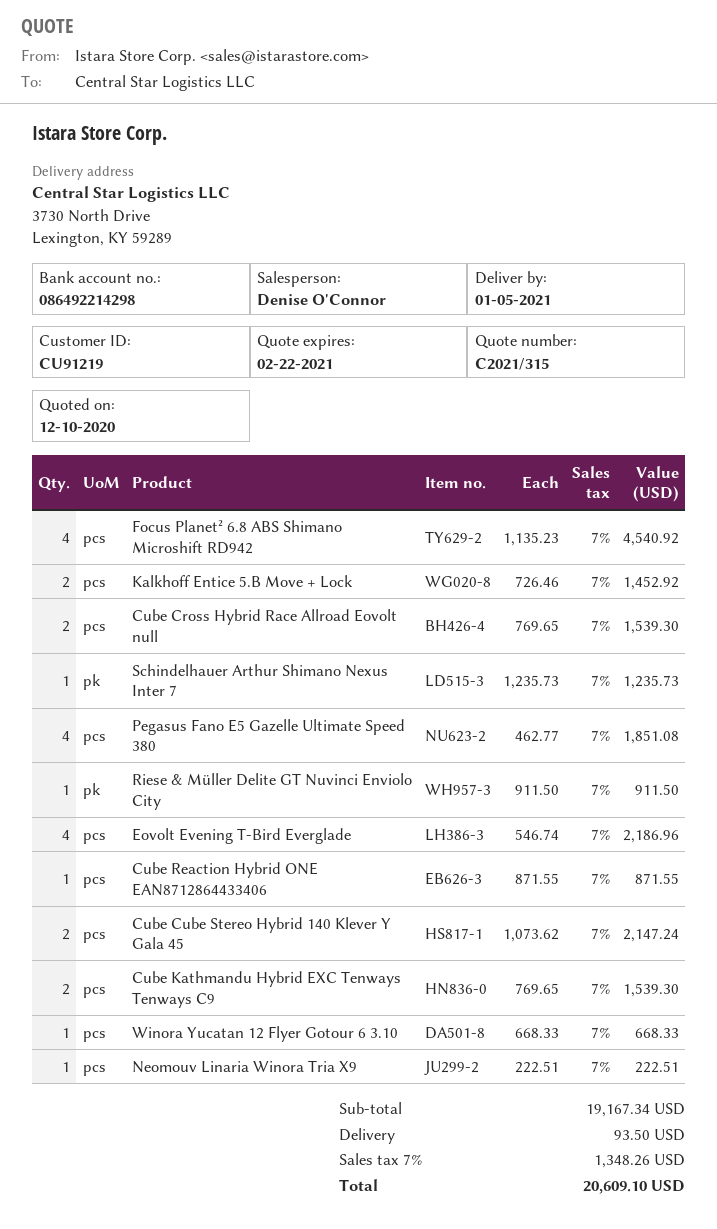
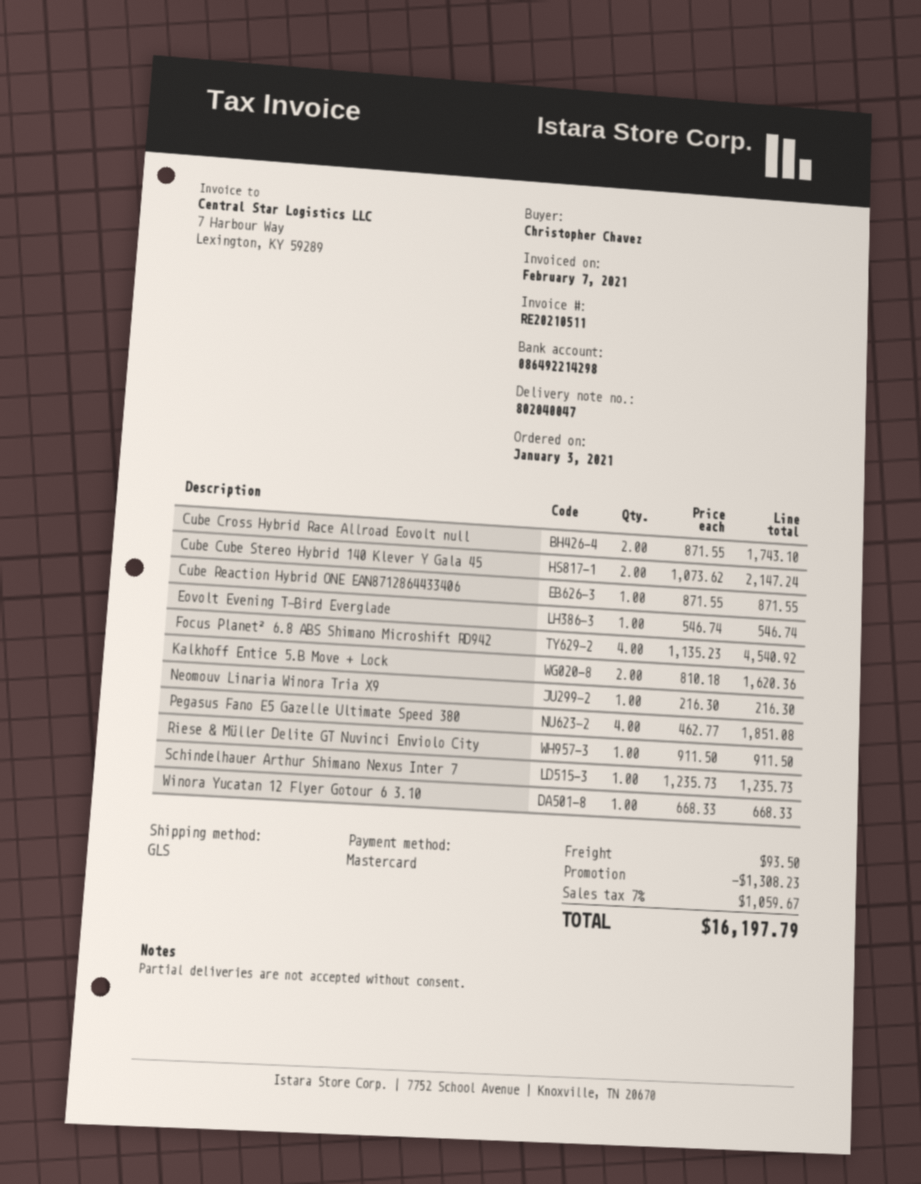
Kalkhoff Entice 5.B Move + Lock: 2 x 726.46 = 1452.92 -> 2 x 810.18 = 1620.36
Cube Cross Hybrid Race Allroad Eovolt null: 2 x 769.65 = 1539.30 -> 2 x 871.55 = 1743.10
Eovolt Evening T-Bird Everglade: 4 x 546.74 = 2186.96 -> 1 x 546.74 = 546.74
Cube Kathmandu Hybrid EXC Tenways Tenways C9: 2 x 769.65 = 1539.30 -> none
Neomouv Linaria Winora Tria X9: 1 x 222.51 = 222.51 -> 1 x 216.30 = 216.30
discount: none -> 1308.23
tax: 7% = 1348.26 -> 7% = 1059.67
total: 20609.10 -> 16197.79

